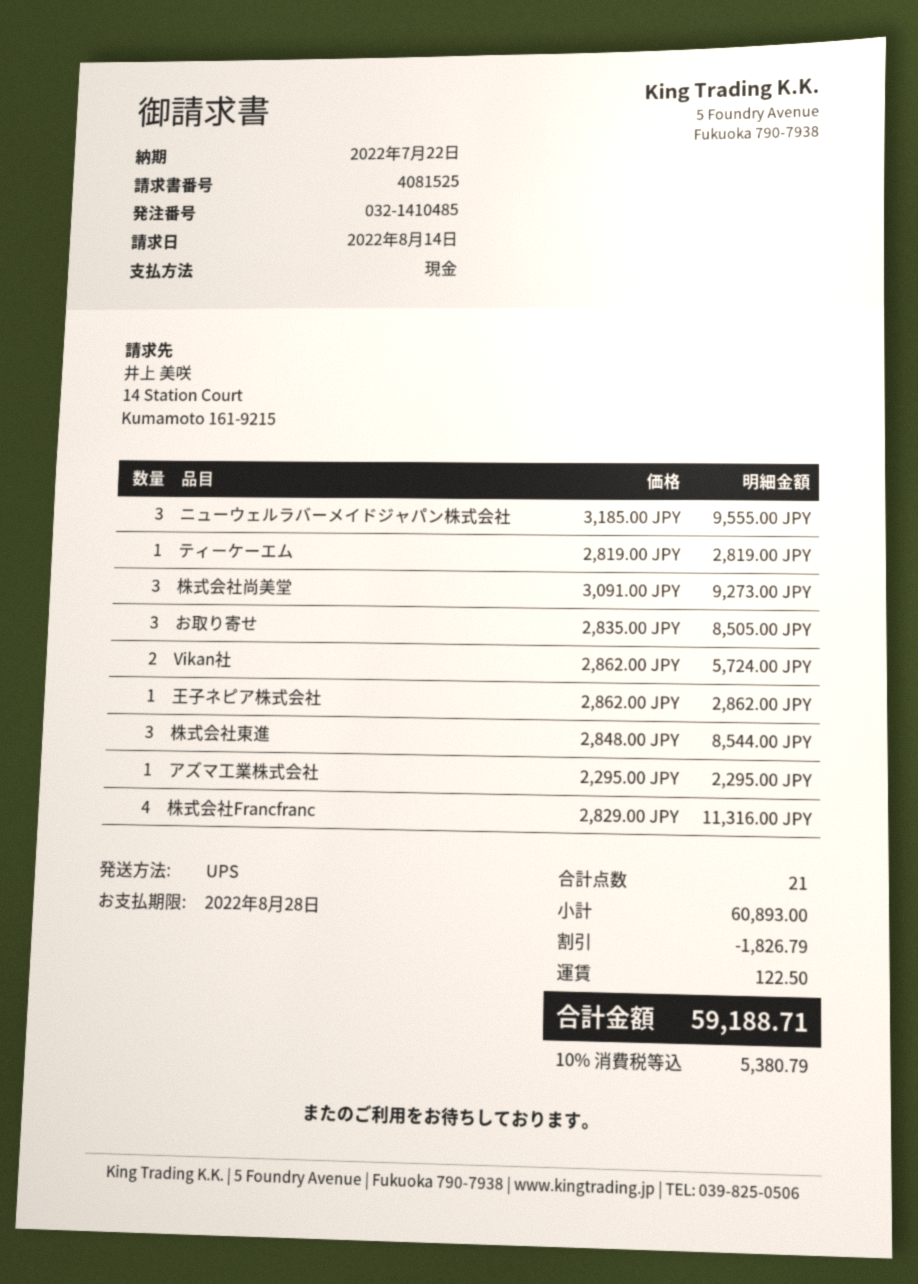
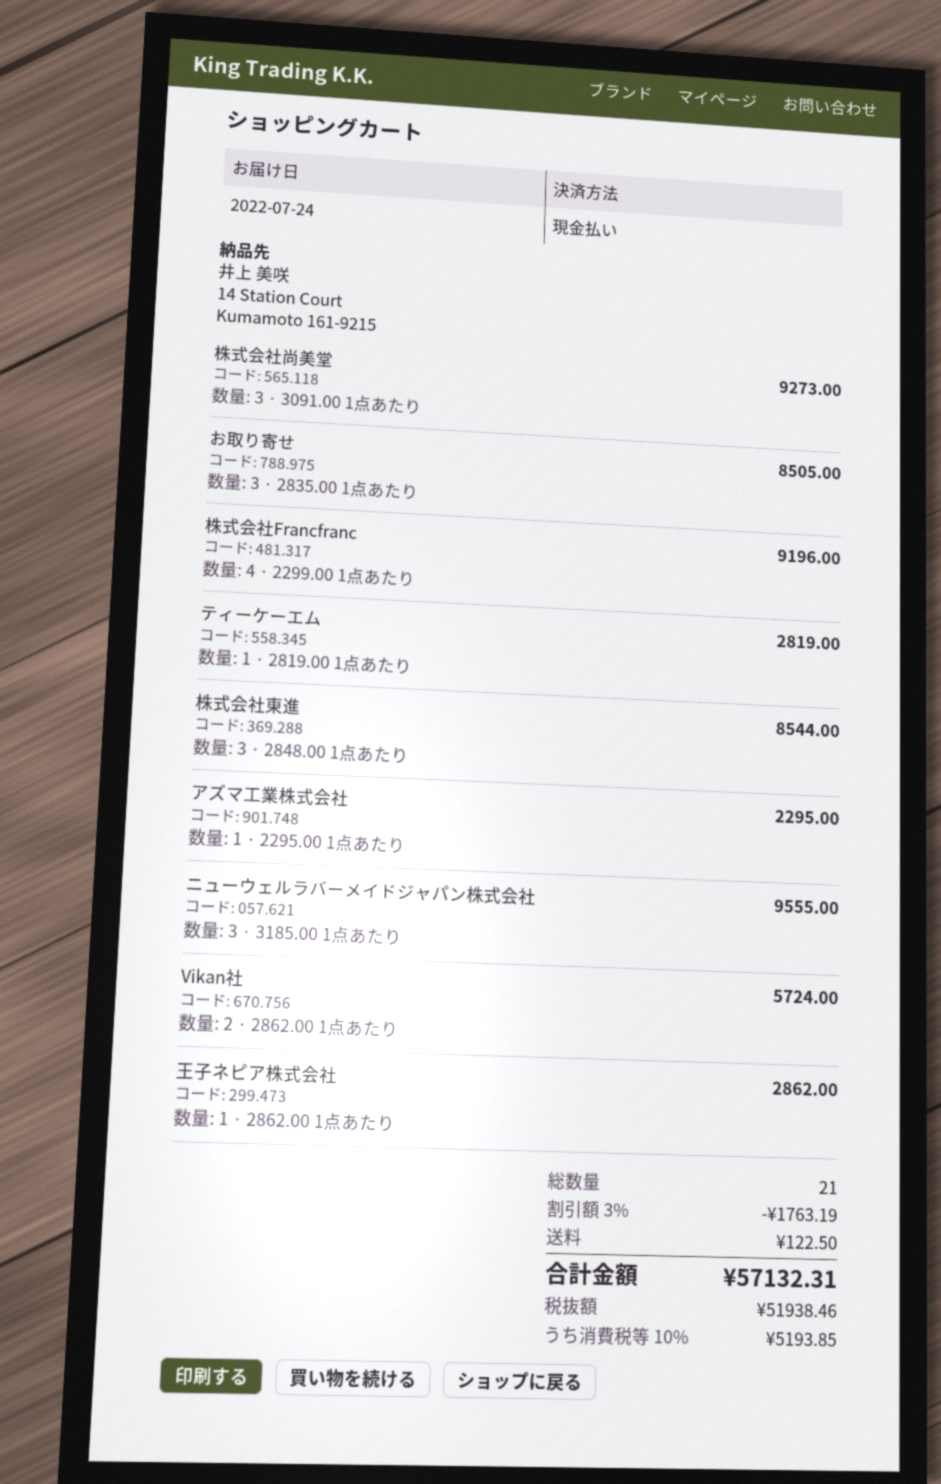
delivery date: 2022-07-22 -> 2022-07-24
株式会社Francfranc: 4 x 2829.00 = 11316.00 -> 4 x 2299.00 = 9196.00
discount: 1826.79 -> 1763.19
tax: 10% = 5380.79 -> 10% = 5193.85
total: 59188.71 -> 57132.31

